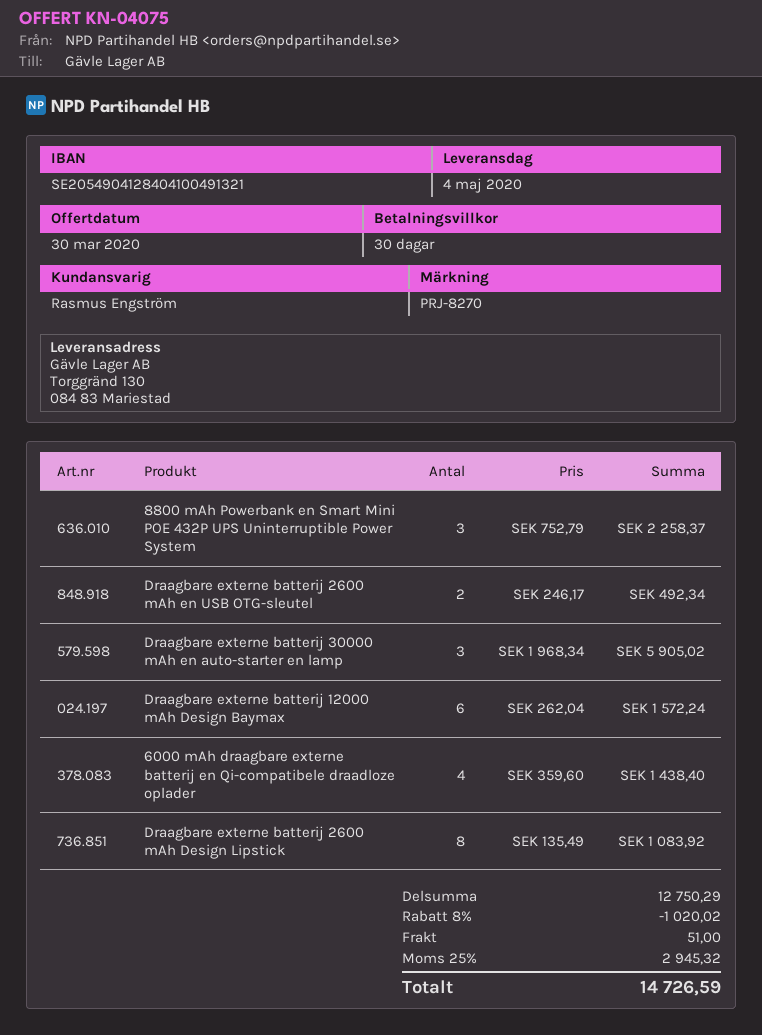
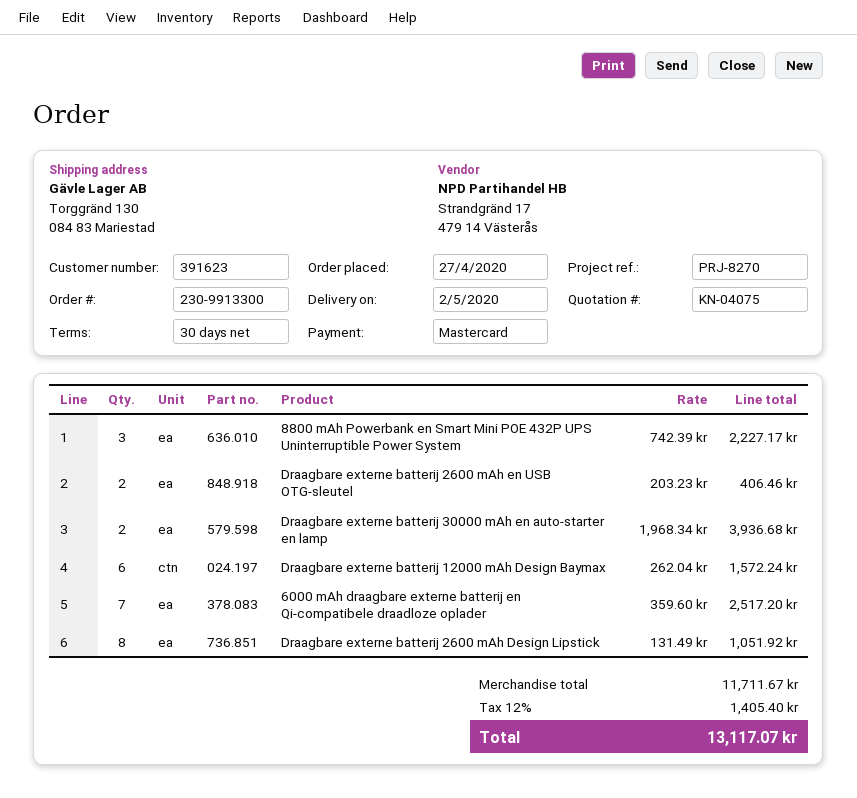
delivery date: 2020-05-04 -> 2020-05-02
8800 mAh Powerbank en Smart Mini POE 432P UPS Uninterruptible Power System: 3 x 752.79 = 2258.37 -> 3 x 742.39 = 2227.17
Draagbare externe batterij 2600 mAh en USB OTG-sleutel: 2 x 246.17 = 492.34 -> 2 x 203.23 = 406.46
Draagbare externe batterij 30000 mAh en auto-starter en lamp: 3 x 1968.34 = 5905.02 -> 2 x 1968.34 = 3936.68
6000 mAh draagbare externe batterij en Qi-compatibele draadloze oplader: 4 x 359.60 = 1438.40 -> 7 x 359.60 = 2517.20
Draagbare externe batterij 2600 mAh Design Lipstick: 8 x 135.49 = 1083.92 -> 8 x 131.49 = 1051.92
subtotal: 12750.29 -> 11711.67
discount: 8% = 1020.02 -> none
shipping: 51.00 -> none
tax: 25% = 2945.32 -> 12% = 1405.40
total: 14726.59 -> 13117.07

